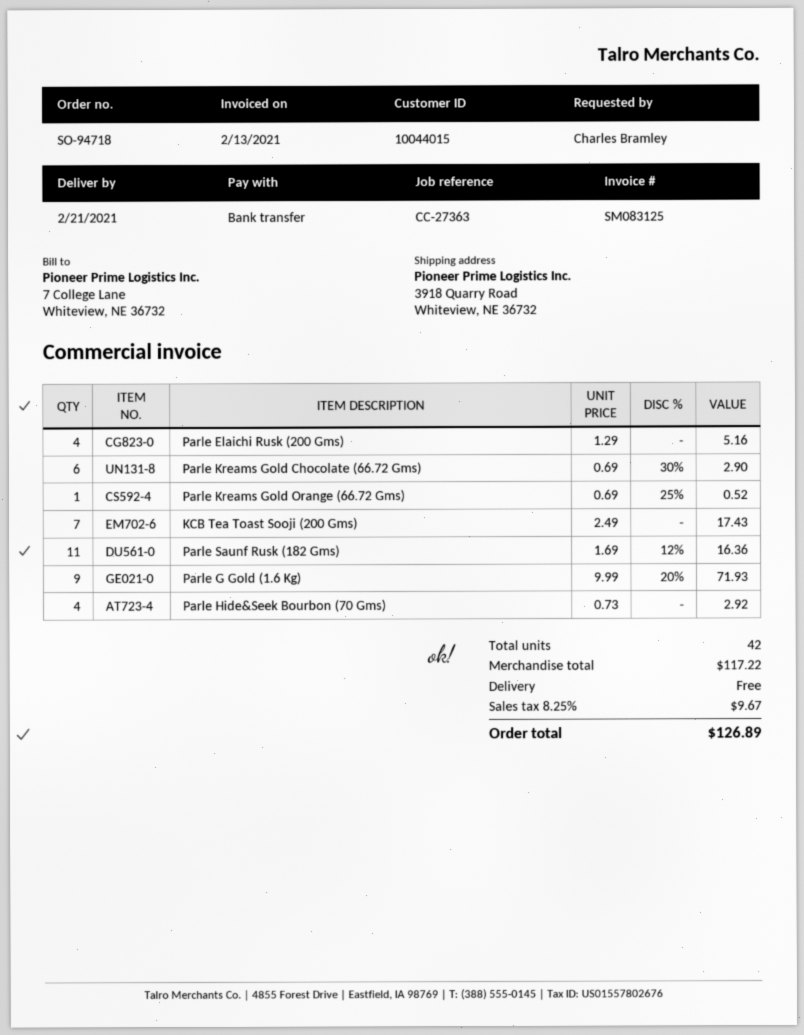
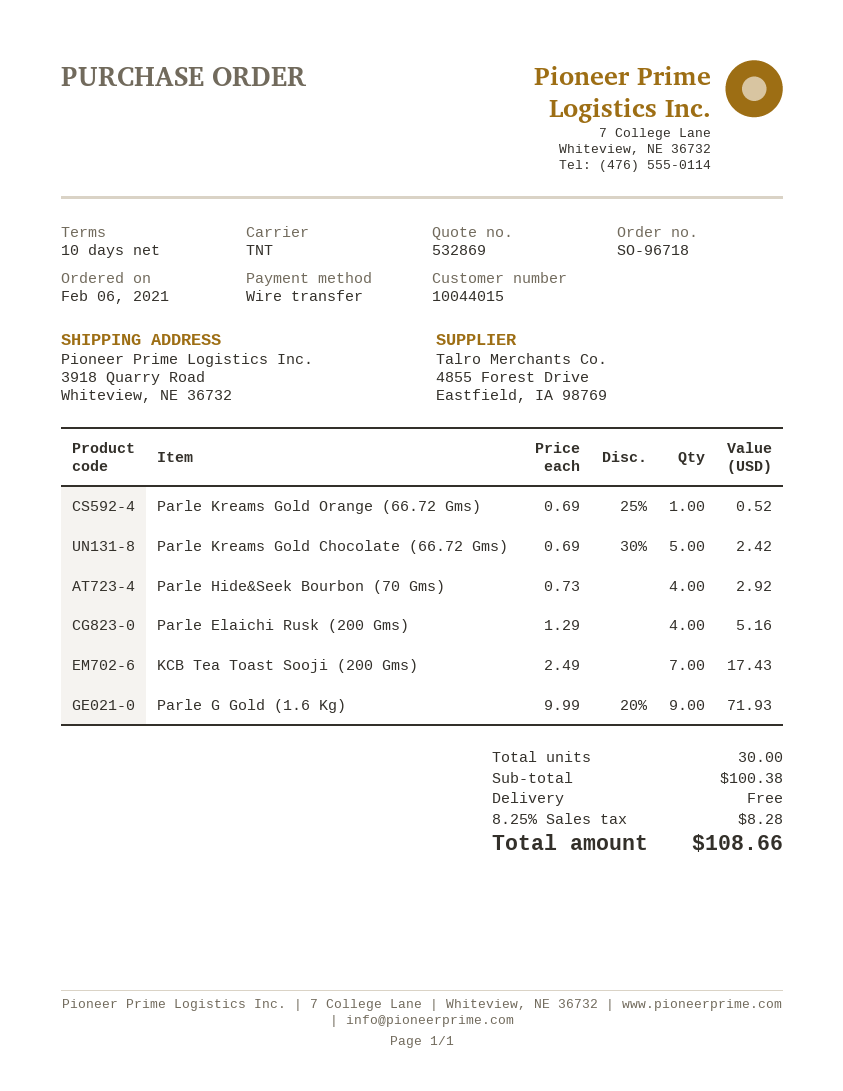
order number: SO-94718 -> SO-96718
Parle Kreams Gold Chocolate (66.72 Gms): 6 x 0.69 - 30% = 2.90 -> 5 x 0.69 - 30% = 2.42
Parle Saunf Rusk (182 Gms): 11 x 1.69 - 12% = 16.36 -> none
total quantity: 42 -> 30
subtotal: 117.22 -> 100.38
tax: 8.25% = 9.67 -> 8.25% = 8.28
total: 126.89 -> 108.66

